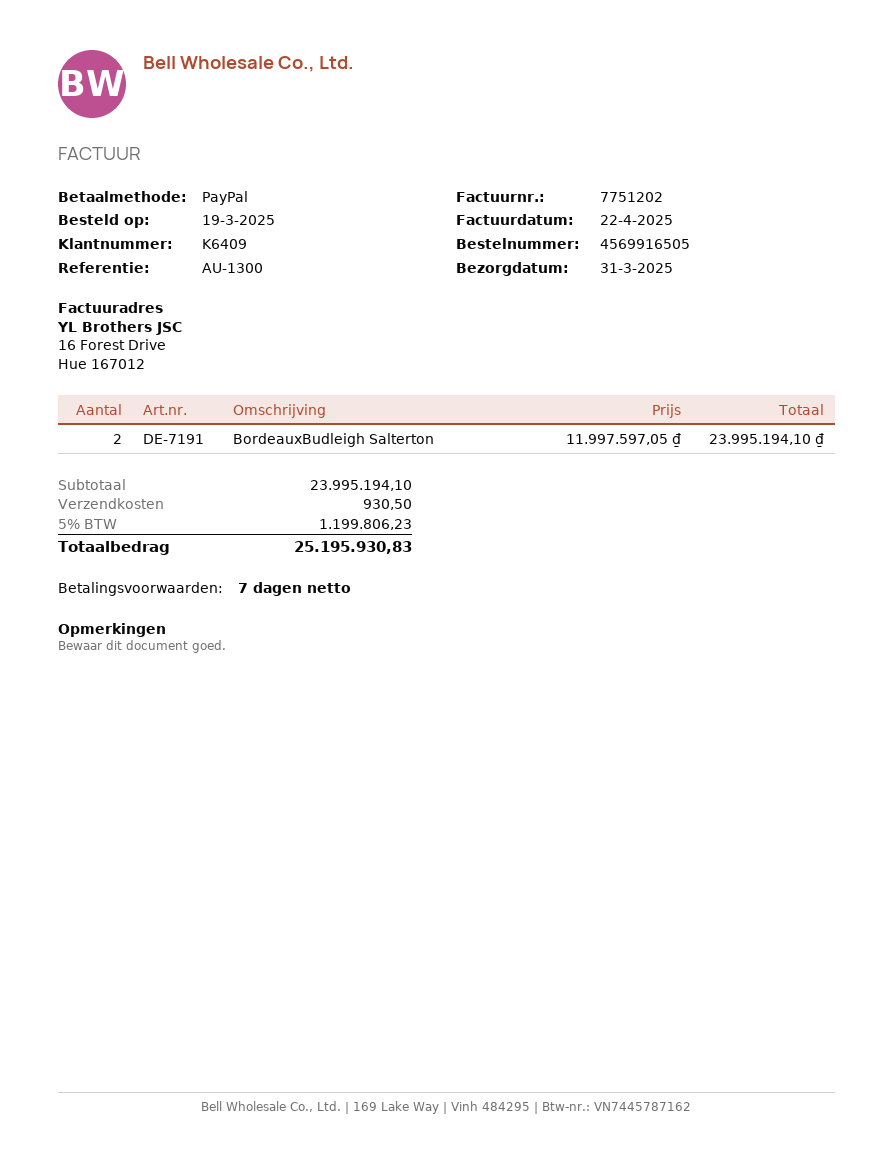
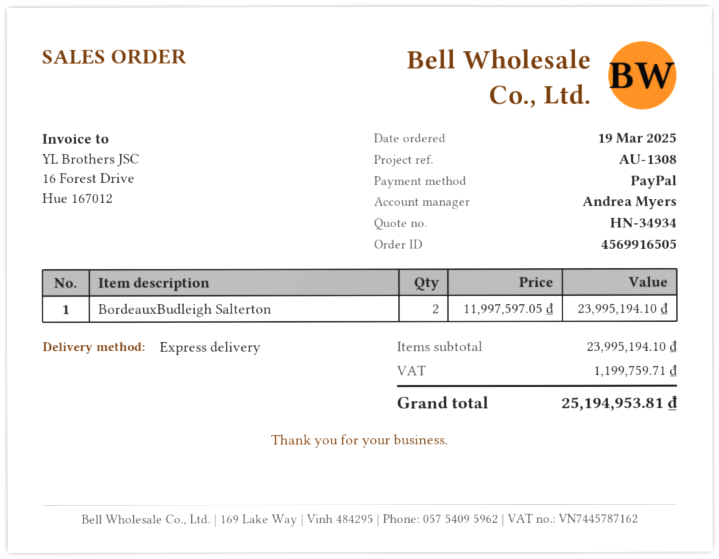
reference: AU-1300 -> AU-1308
shipping: 930.50 -> none
tax: 1199806.23 -> 1199759.71
total: 25195930.83 -> 25194953.81

